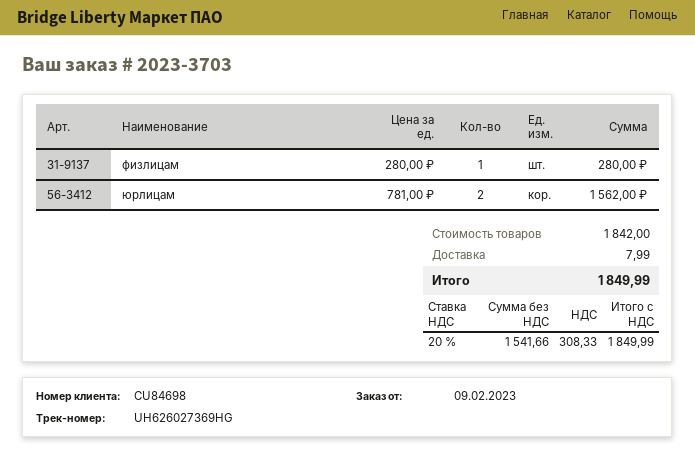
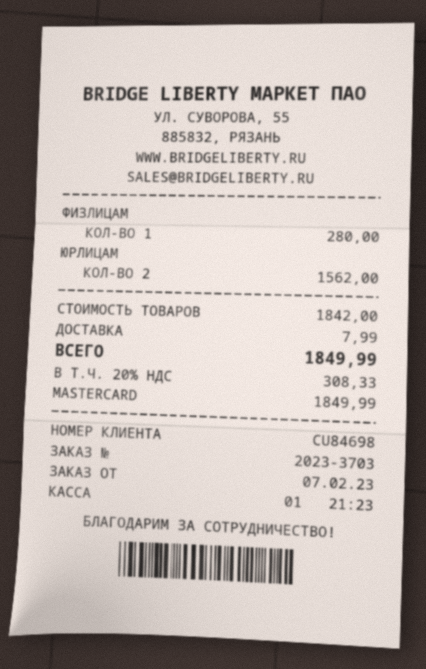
order date: 2023-02-09 -> 2023-02-07

